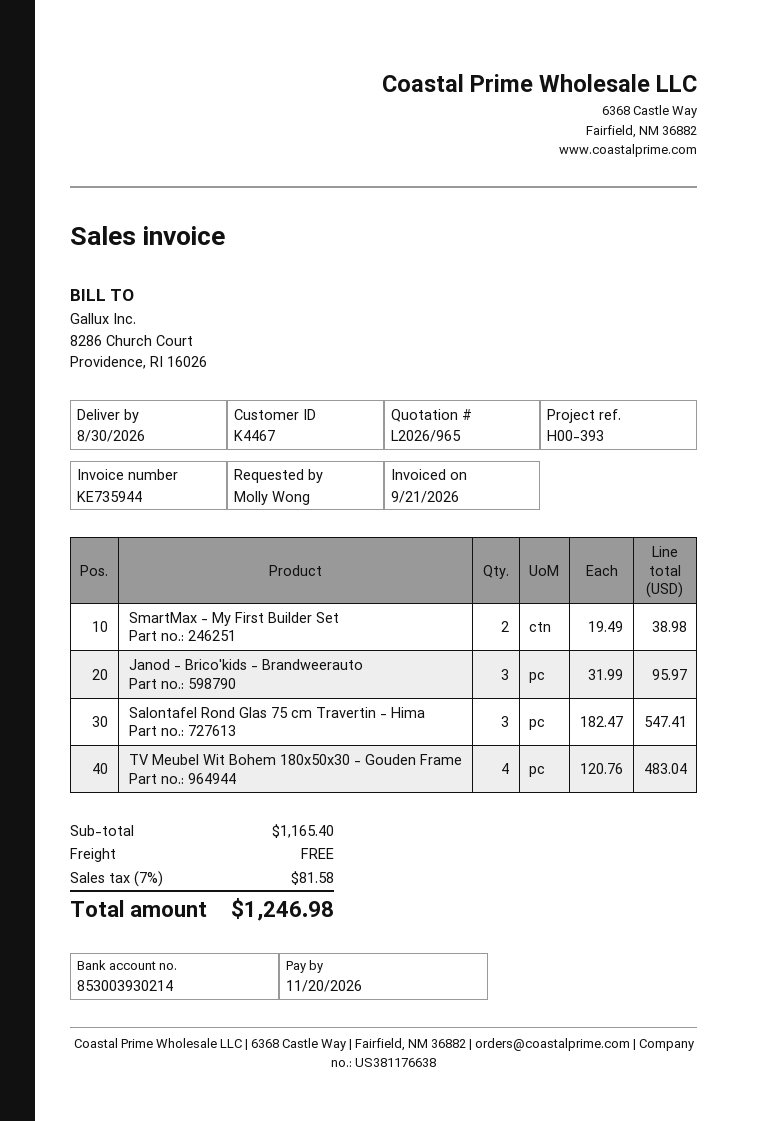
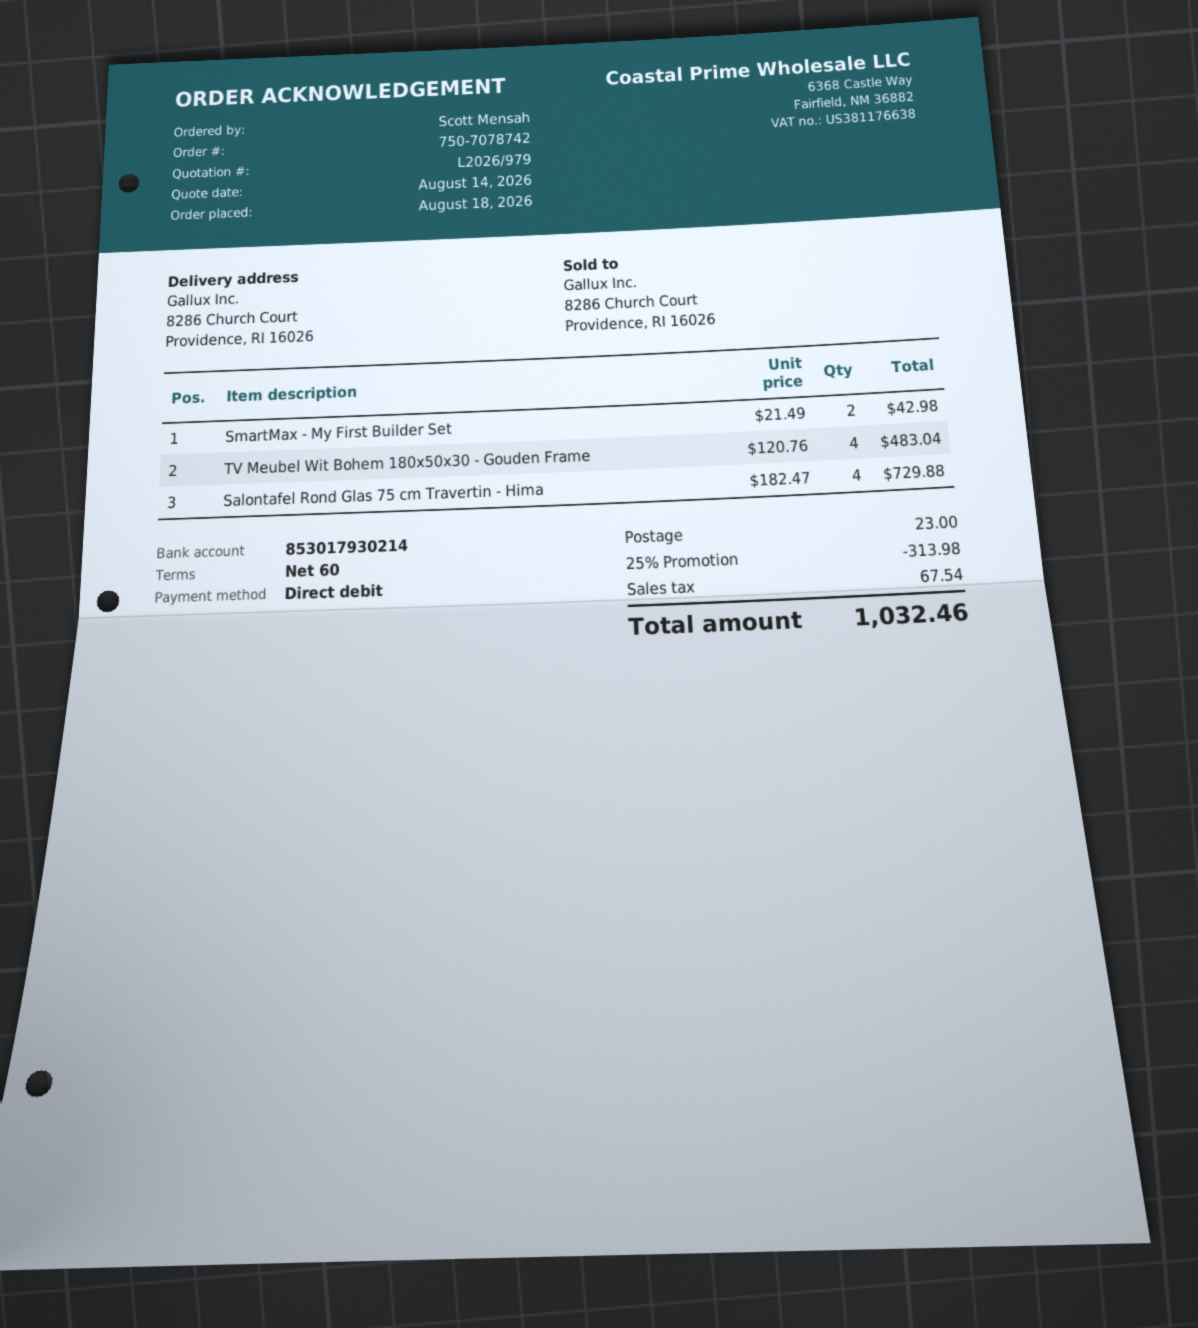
quote number: L2026/965 -> L2026/979
ordered by: Molly Wong -> Scott Mensah
bank account: 853003930214 -> 853017930214
SmartMax - My First Builder Set: 2 x 19.49 = 38.98 -> 2 x 21.49 = 42.98
Janod - Brico'kids - Brandweerauto: 3 x 31.99 = 95.97 -> none
Salontafel Rond Glas 75 cm Travertin - Hima: 3 x 182.47 = 547.41 -> 4 x 182.47 = 729.88
discount: none -> 25% = 313.98
shipping: 0.00 -> 23.00
tax: 81.58 -> 67.54
total: 1246.98 -> 1032.46

